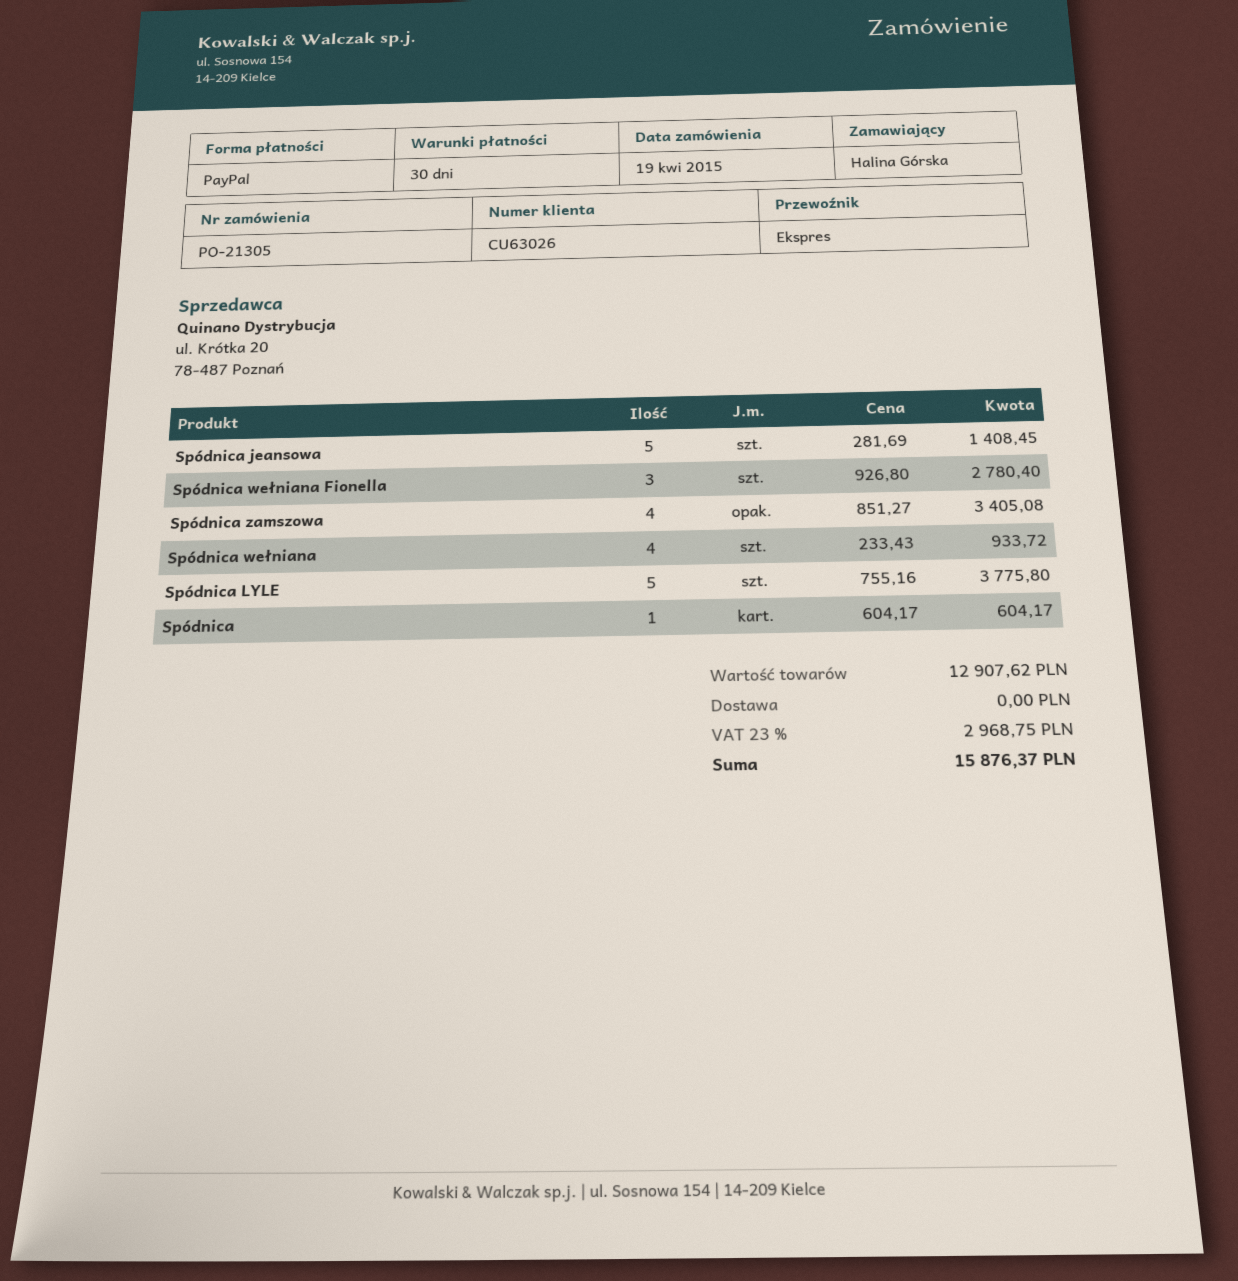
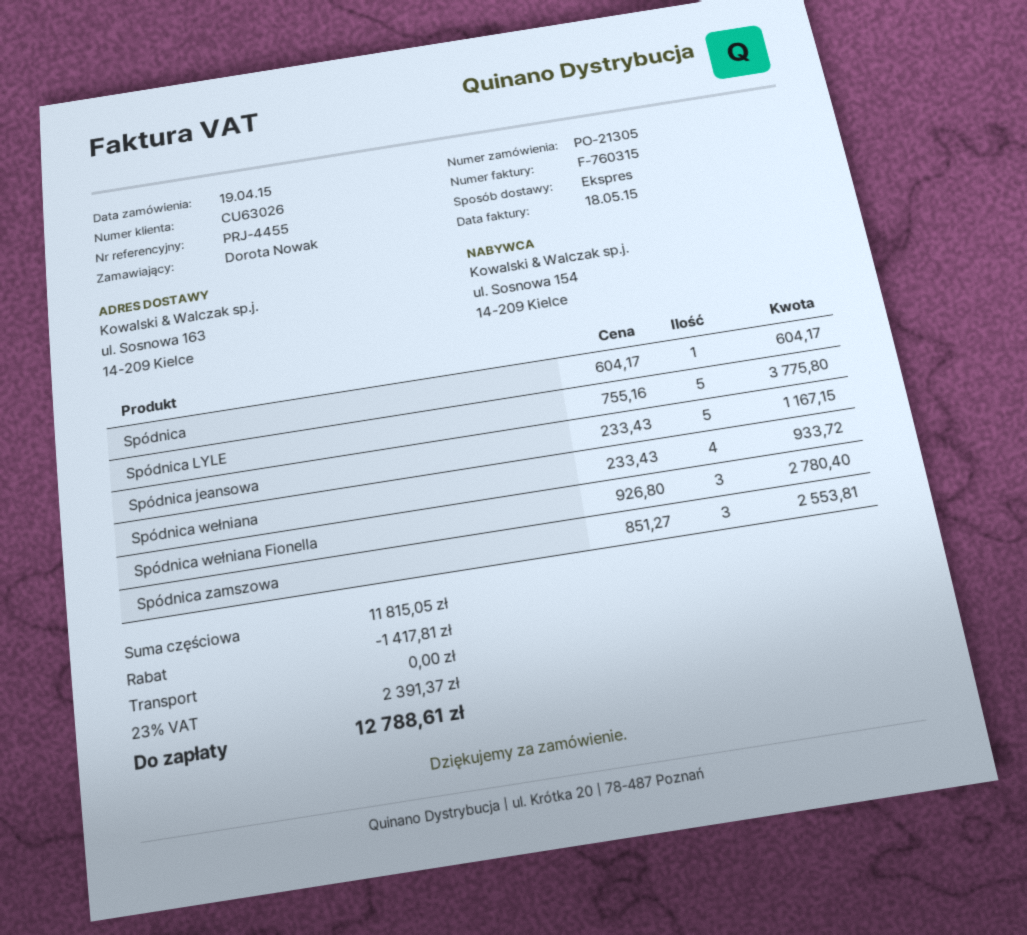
ordered by: Halina Górska -> Dorota Nowak
Spódnica jeansowa: 5 x 281.69 = 1408.45 -> 5 x 233.43 = 1167.15
Spódnica zamszowa: 4 x 851.27 = 3405.08 -> 3 x 851.27 = 2553.81
subtotal: 12907.62 -> 11815.05
discount: none -> 1417.81
tax: 23% = 2968.75 -> 23% = 2391.37
total: 15876.37 -> 12788.61

